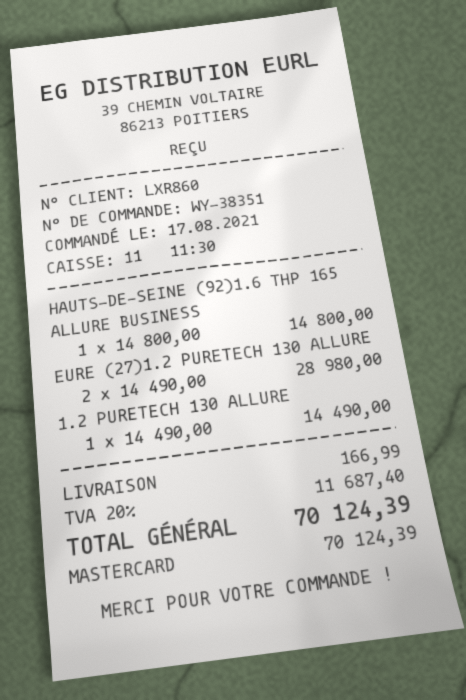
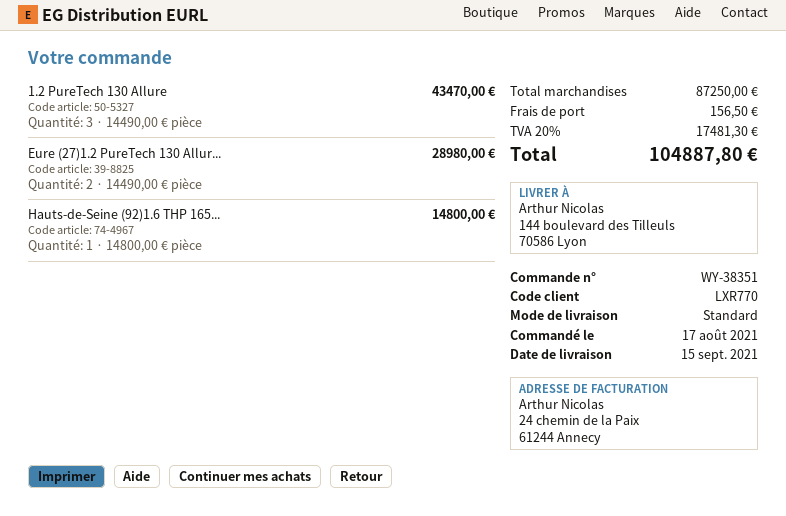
customer number: LXR860 -> LXR770
1.2 PURETECH 130 ALLURE: 1 x 14490.00 = 14490.00 -> 3 x 14490.00 = 43470.00
shipping: 166.99 -> 156.50
tax: 20% = 11687.40 -> 20% = 17481.30
total: 70124.39 -> 104887.80

